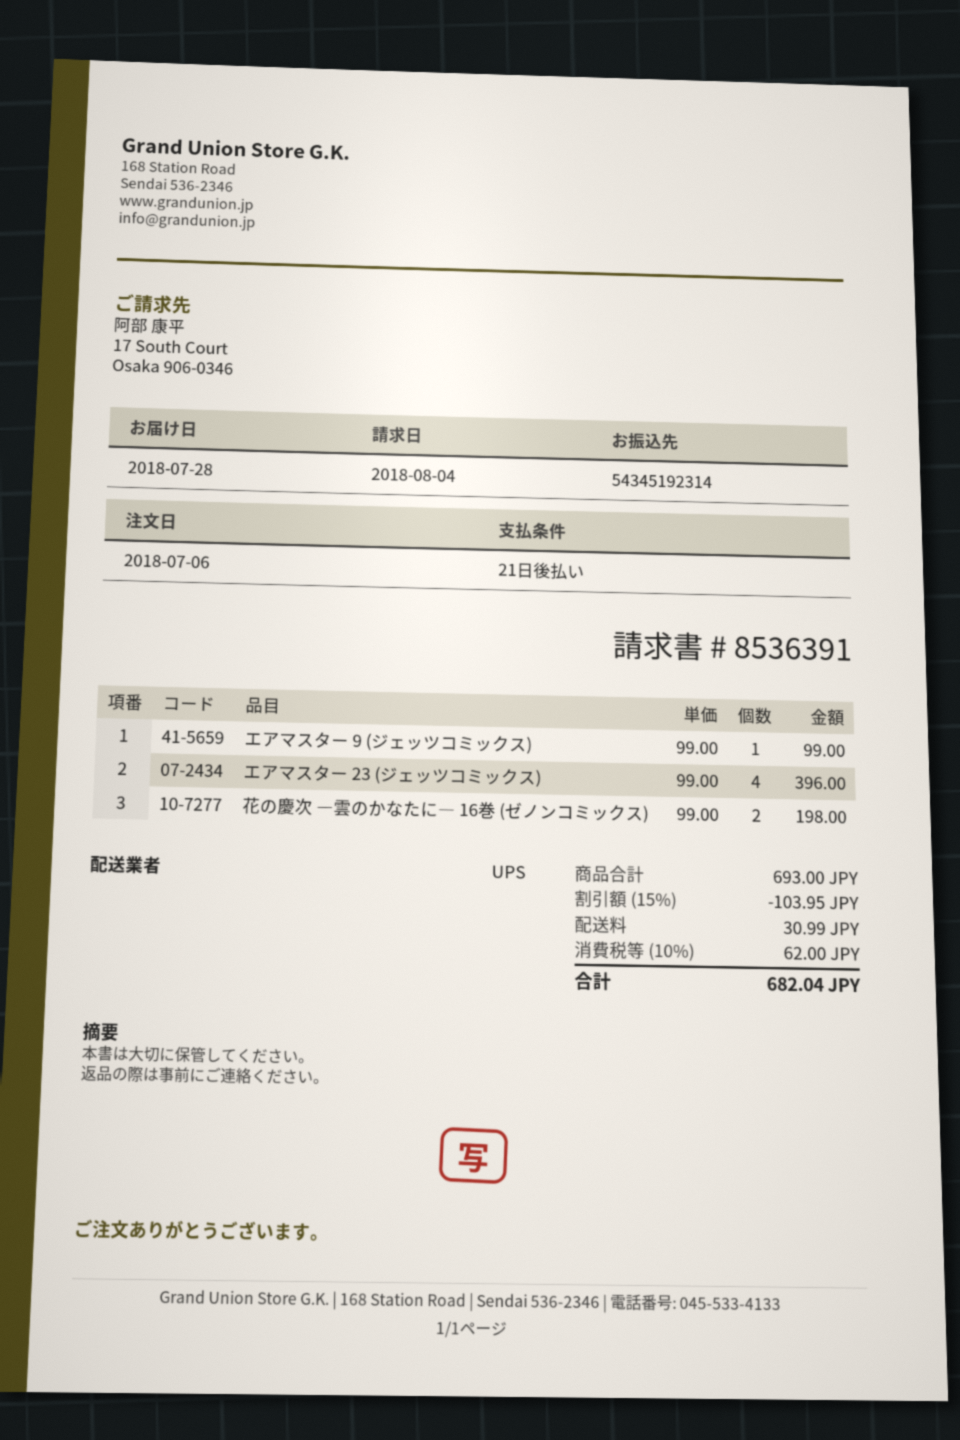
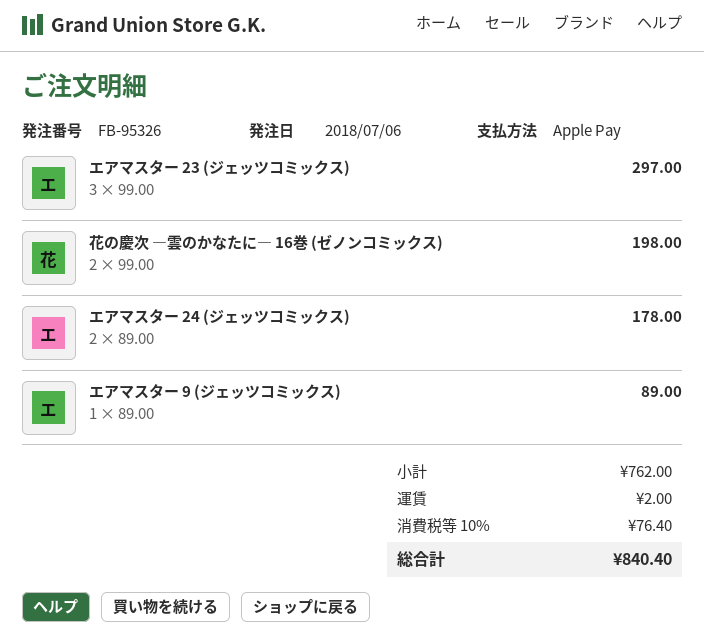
エアマスター 9 (ジェッツコミックス): 1 x 99.00 = 99.00 -> 1 x 89.00 = 89.00
エアマスター 23 (ジェッツコミックス): 4 x 99.00 = 396.00 -> 3 x 99.00 = 297.00
エアマスター 24 (ジェッツコミックス): none -> 2 x 89.00 = 178.00
subtotal: 693.00 -> 762.00
discount: 15% = 103.95 -> none
shipping: 30.99 -> 2.00
tax: 10% = 62.00 -> 10% = 76.40
total: 682.04 -> 840.40

